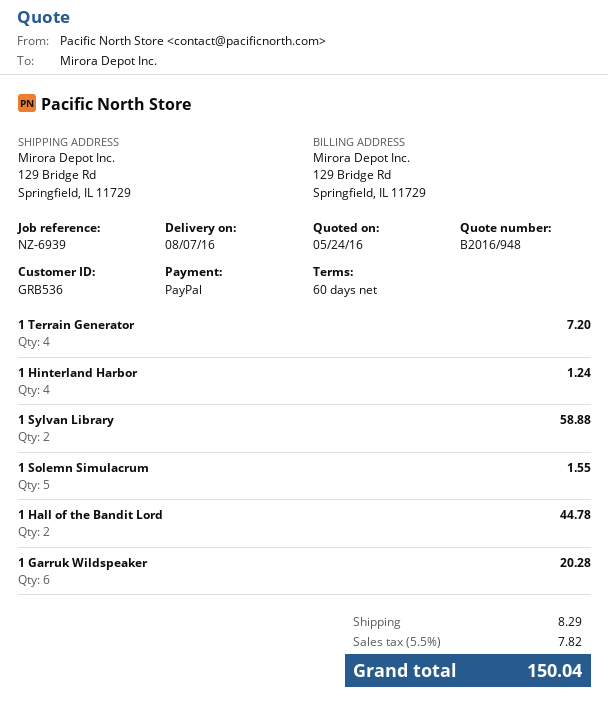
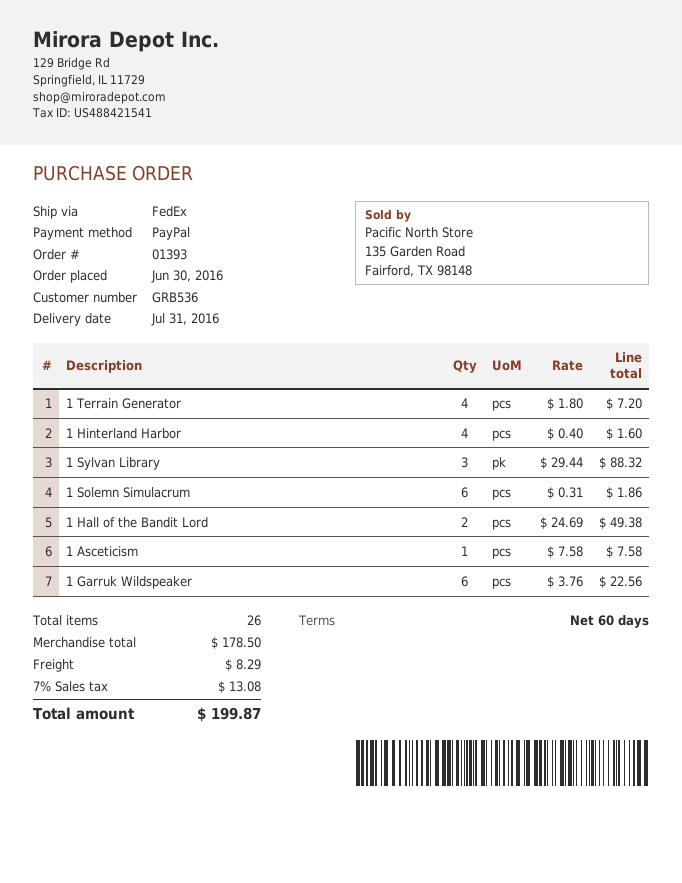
delivery date: 2016-08-07 -> 2016-07-31
1 Hinterland Harbor: 4 for 1.24 -> 4 for 1.60
1 Sylvan Library: 2 for 58.88 -> 3 for 88.32
1 Solemn Simulacrum: 5 for 1.55 -> 6 for 1.86
1 Hall of the Bandit Lord: 2 for 44.78 -> 2 for 49.38
1 Garruk Wildspeaker: 6 for 20.28 -> 6 for 22.56
1 Asceticism: none -> 1 for 7.58
tax: 5.5% = 7.82 -> 7% = 13.08
total: 150.04 -> 199.87

